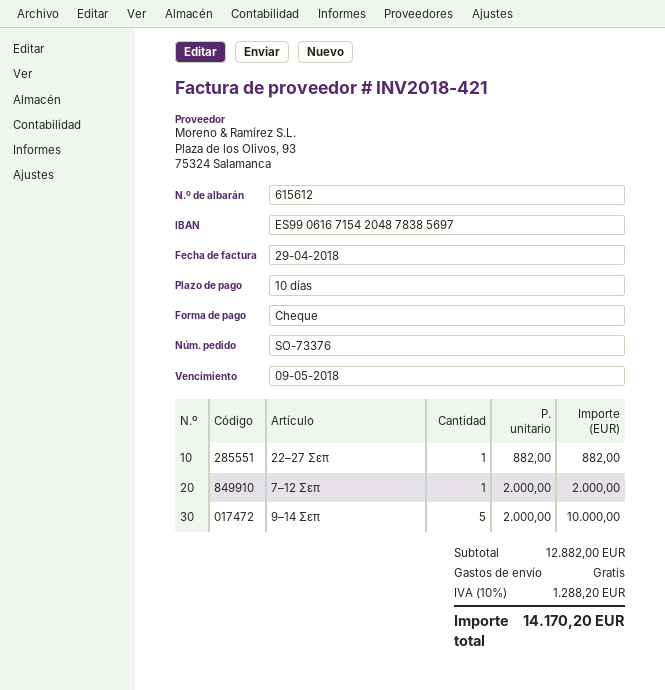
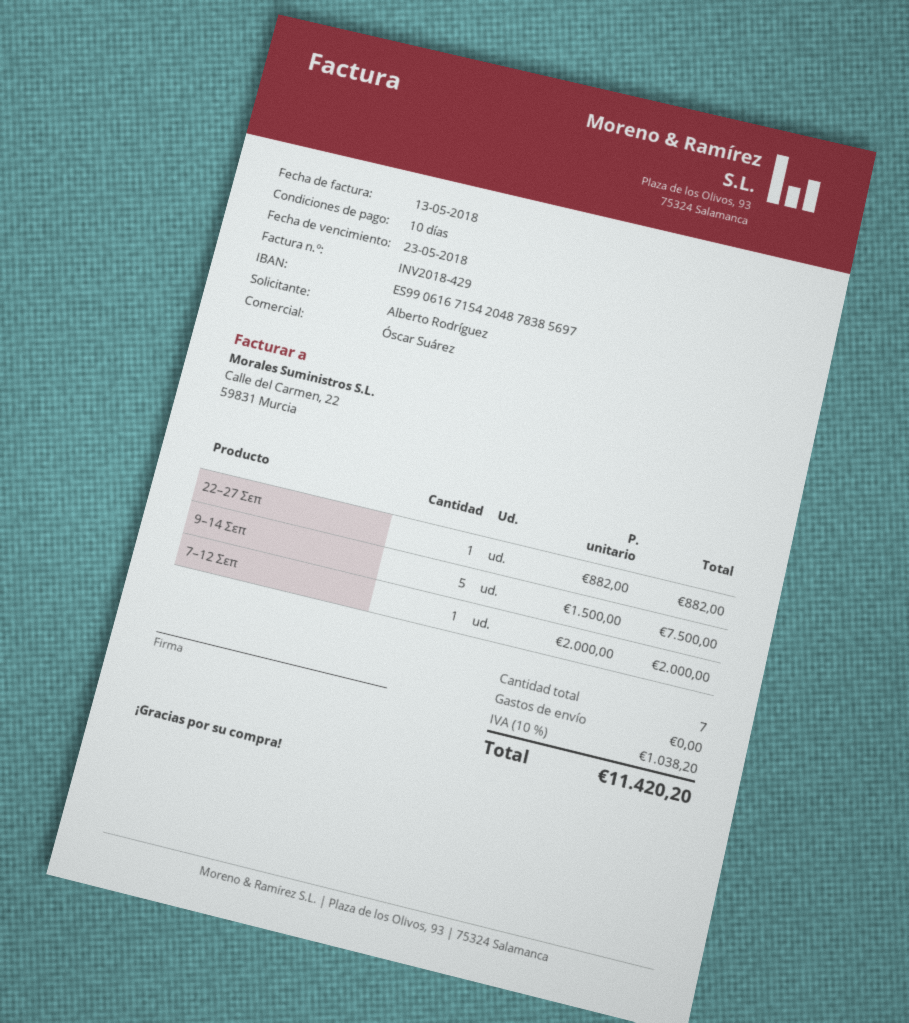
invoice number: INV2018-421 -> INV2018-429
invoice date: 2018-04-29 -> 2018-05-13
due date: 2018-05-09 -> 2018-05-23
9–14 Σεπ: 5 x 2000.00 = 10000.00 -> 5 x 1500.00 = 7500.00
tax: 10% = 1288.20 -> 10% = 1038.20
total: 14170.20 -> 11420.20

